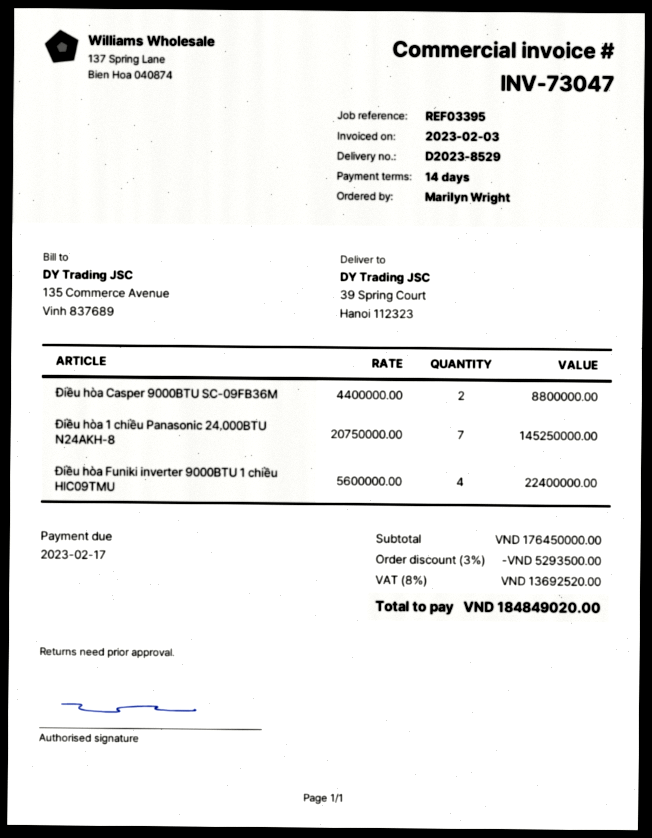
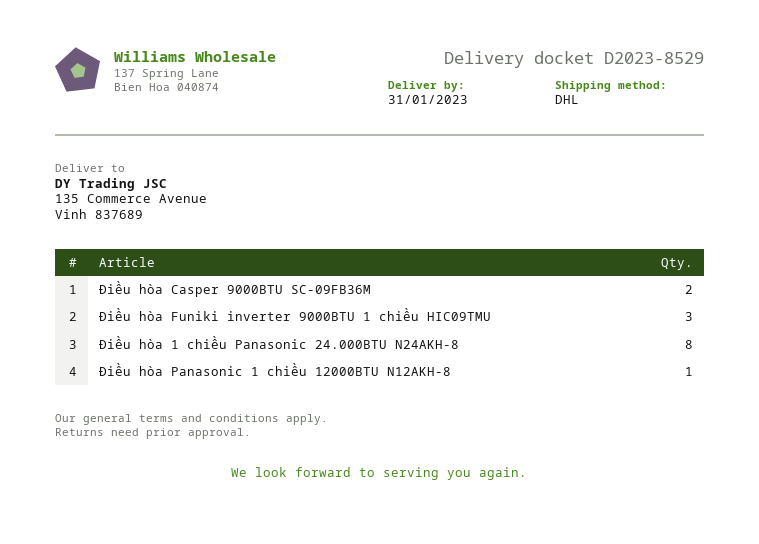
ship to: 39 Spring Court, Hanoi 112323 -> 135 Commerce Avenue, Vinh 837689
Điều hòa 1 chiều Panasonic 24.000BTU N24AKH-8: 7 -> 8
Điều hòa Funiki inverter 9000BTU 1 chiều HIC09TMU: 4 -> 3
Điều hòa Panasonic 1 chiều 12000BTU N12AKH-8: none -> 1

